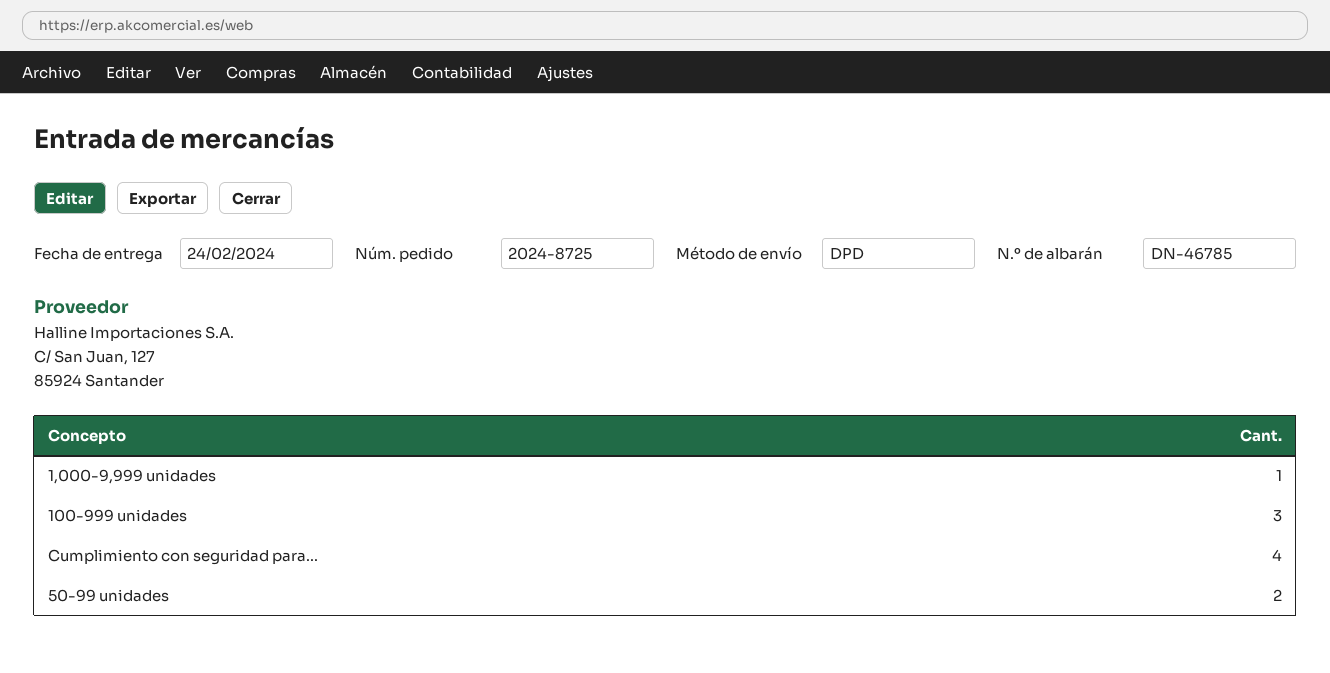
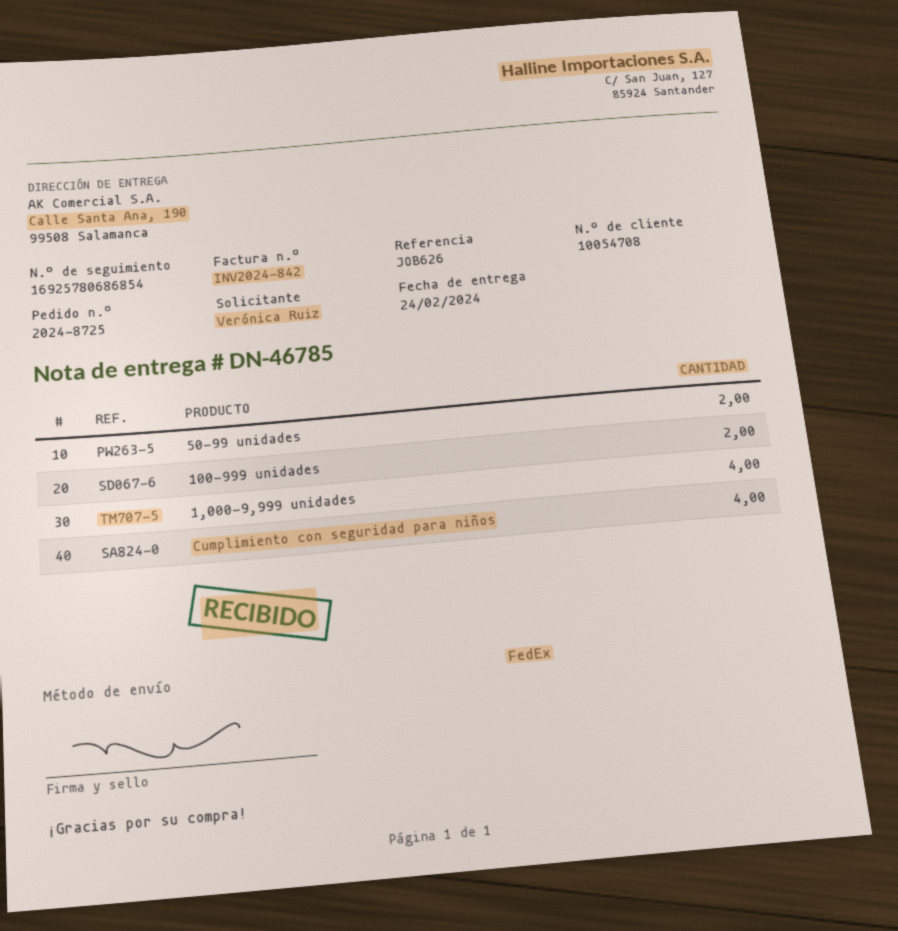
shipping method: DPD -> FedEx
1,000-9,999 unidades: 1 -> 4
100-999 unidades: 3 -> 2

